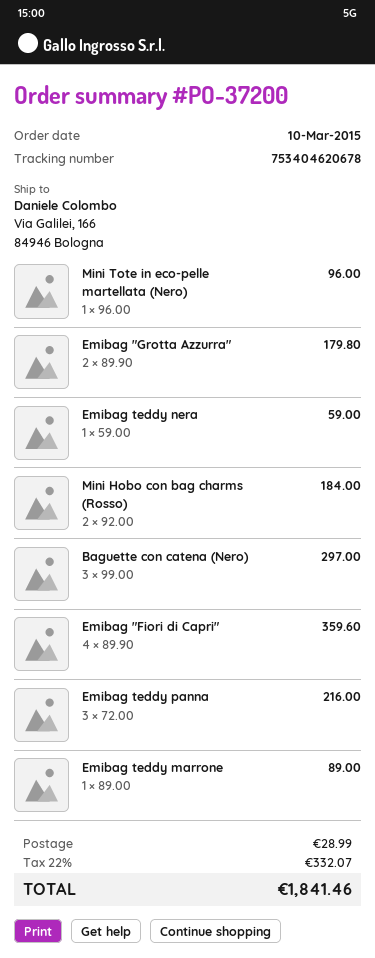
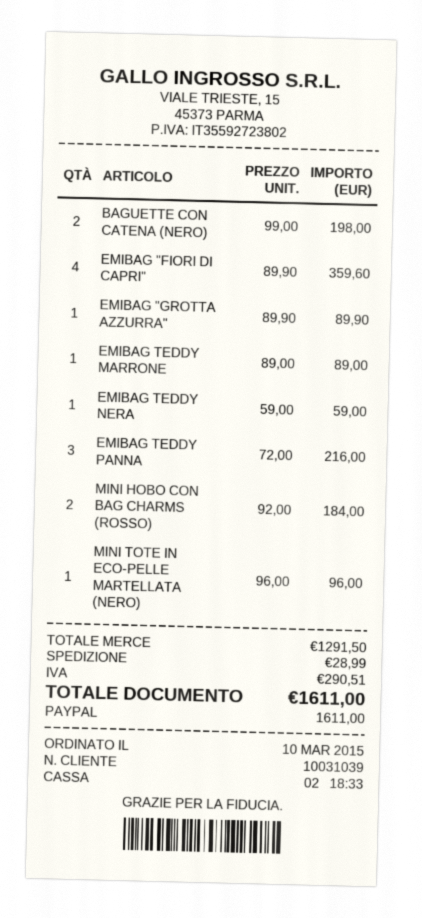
Emibag "Grotta Azzurra": 2 x 89.90 = 179.80 -> 1 x 89.90 = 89.90
Baguette con catena (Nero): 3 x 99.00 = 297.00 -> 2 x 99.00 = 198.00
tax: 332.07 -> 290.51
total: 1841.46 -> 1611.00

